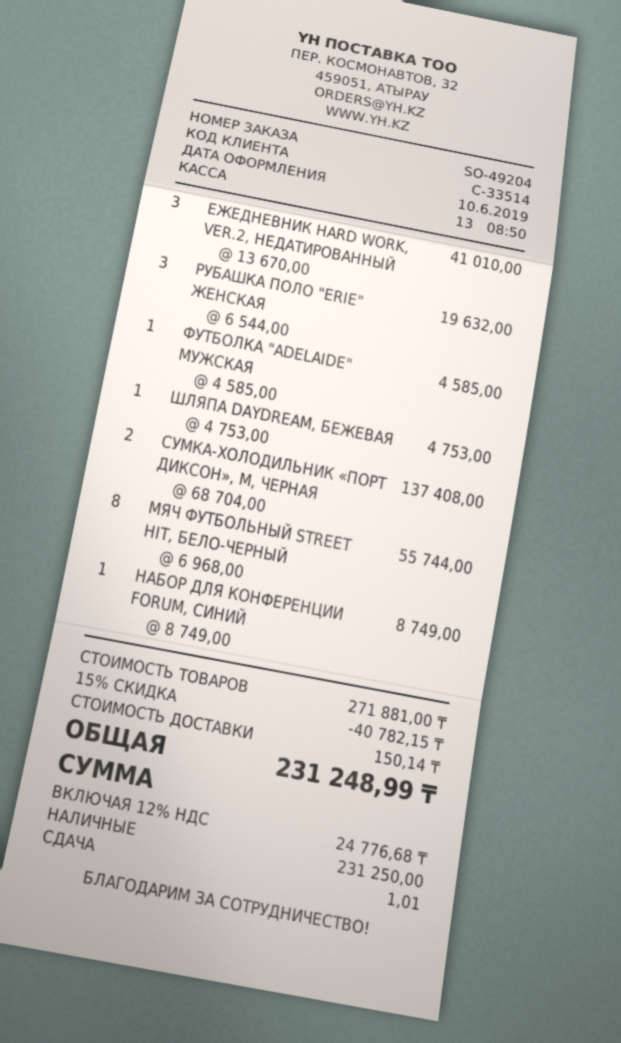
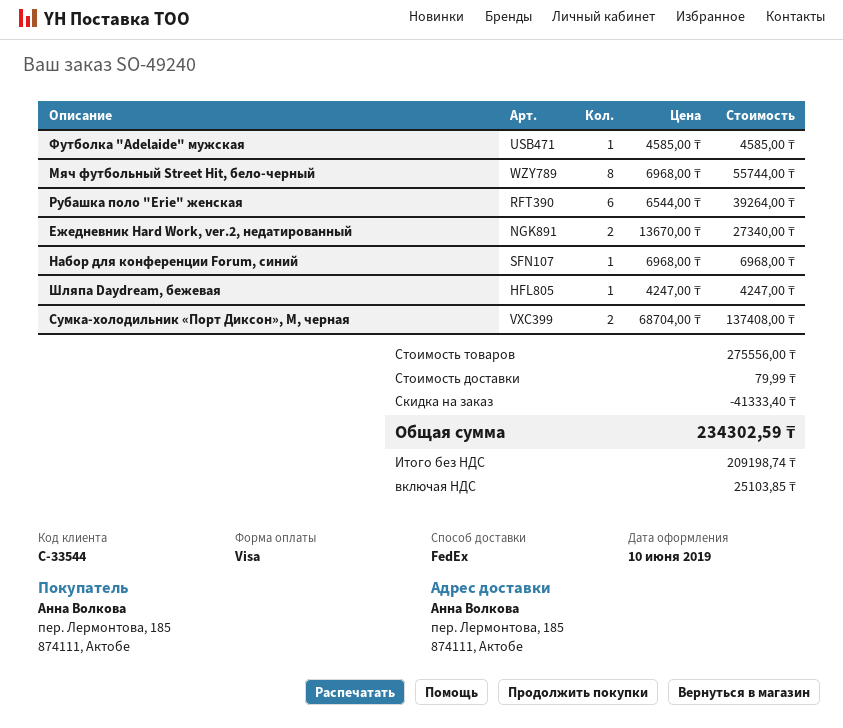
order number: SO-49204 -> SO-49240
customer number: C-33514 -> C-33544
payment method: cash -> Visa
ЕЖЕДНЕВНИК HARD WORK, VER.2, НЕДАТИРОВАННЫЙ: 3 x 13670.00 = 41010.00 -> 2 x 13670.00 = 27340.00
РУБАШКА ПОЛО "ERIE" ЖЕНСКАЯ: 3 x 6544.00 = 19632.00 -> 6 x 6544.00 = 39264.00
ШЛЯПА DAYDREAM, БЕЖЕВАЯ: 1 x 4753.00 = 4753.00 -> 1 x 4247.00 = 4247.00
НАБОР ДЛЯ КОНФЕРЕНЦИИ FORUM, СИНИЙ: 1 x 8749.00 = 8749.00 -> 1 x 6968.00 = 6968.00
subtotal: 271881.00 -> 275556.00
discount: 40782.15 -> 41333.40
shipping: 150.14 -> 79.99
tax: 24776.68 -> 25103.85
total: 231248.99 -> 234302.59

